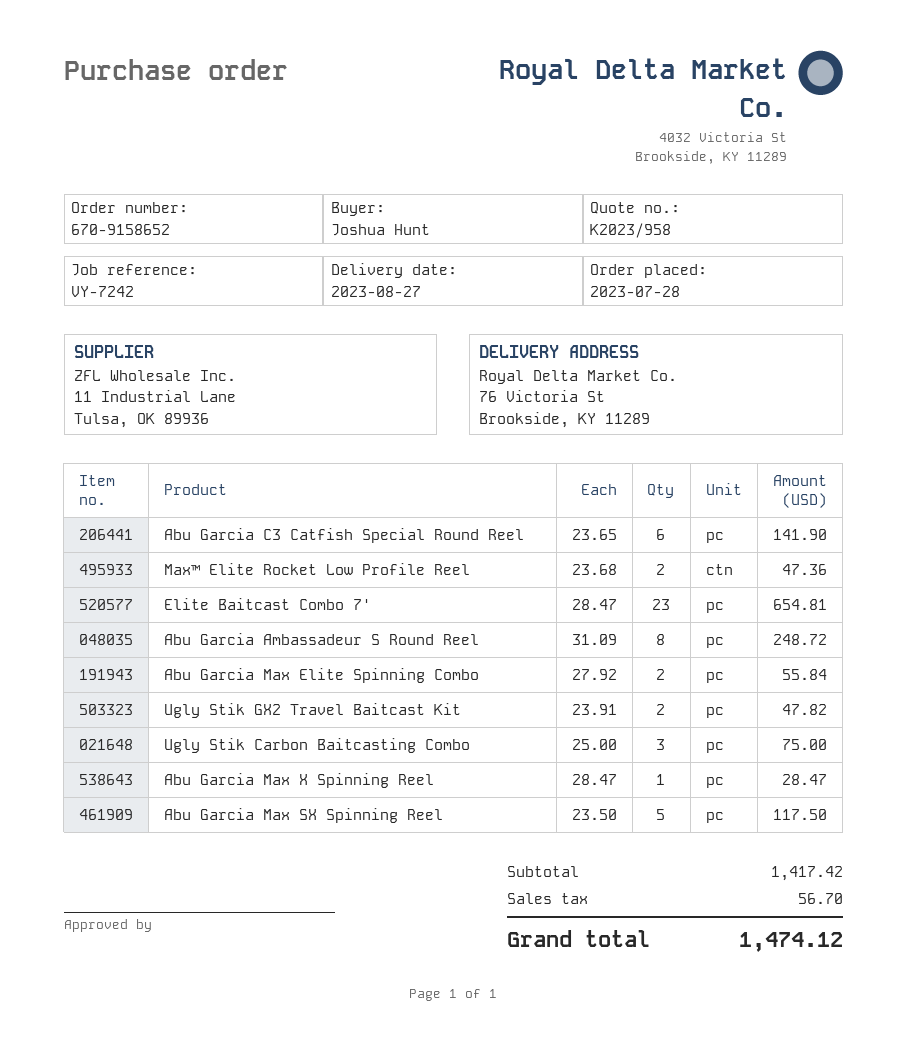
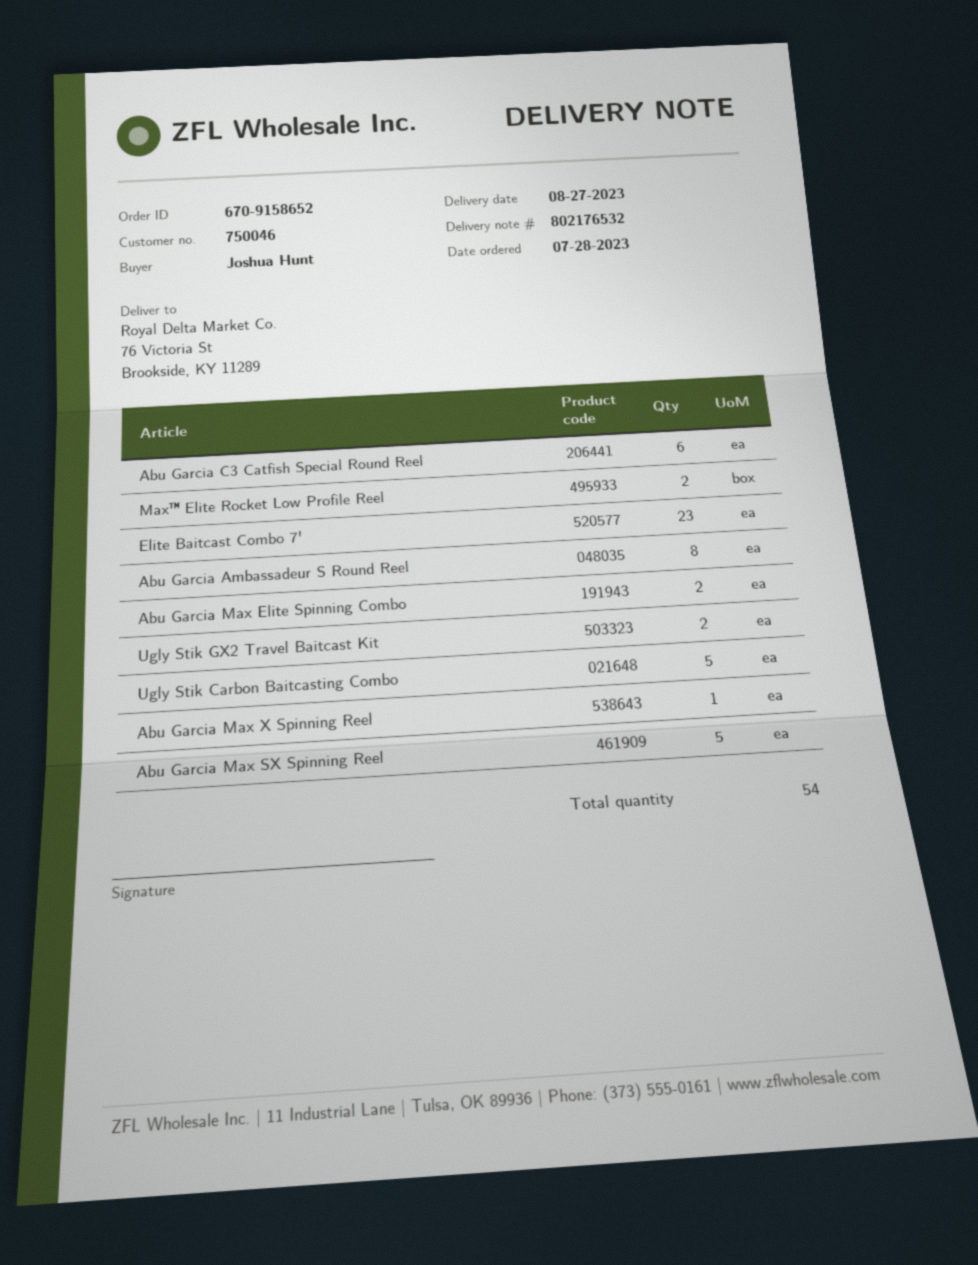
Ugly Stik Carbon Baitcasting Combo: 3 -> 5

